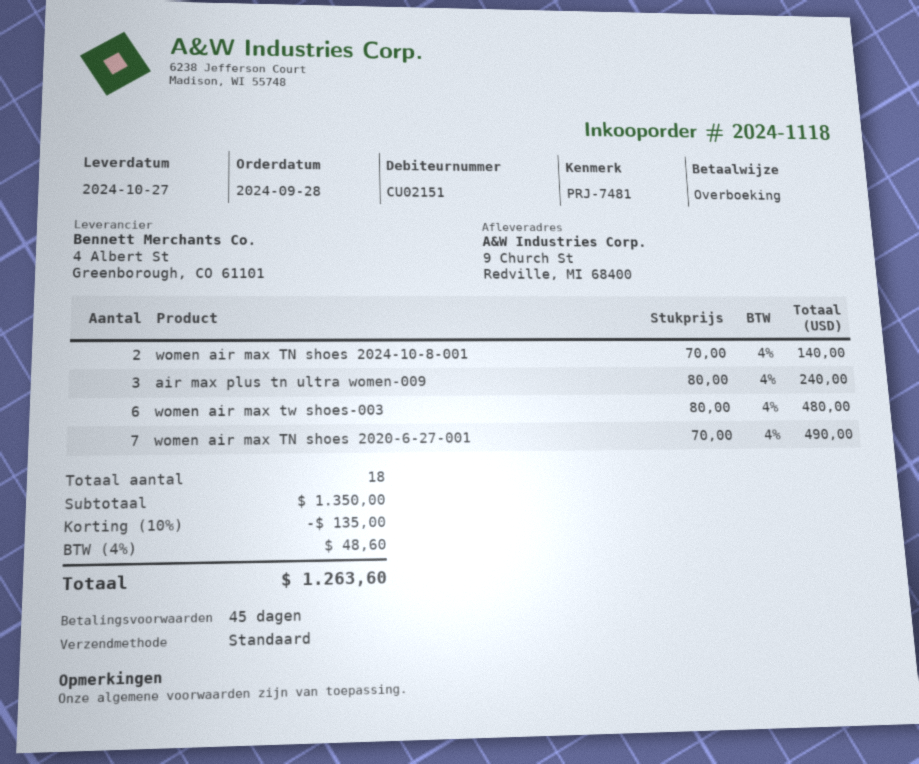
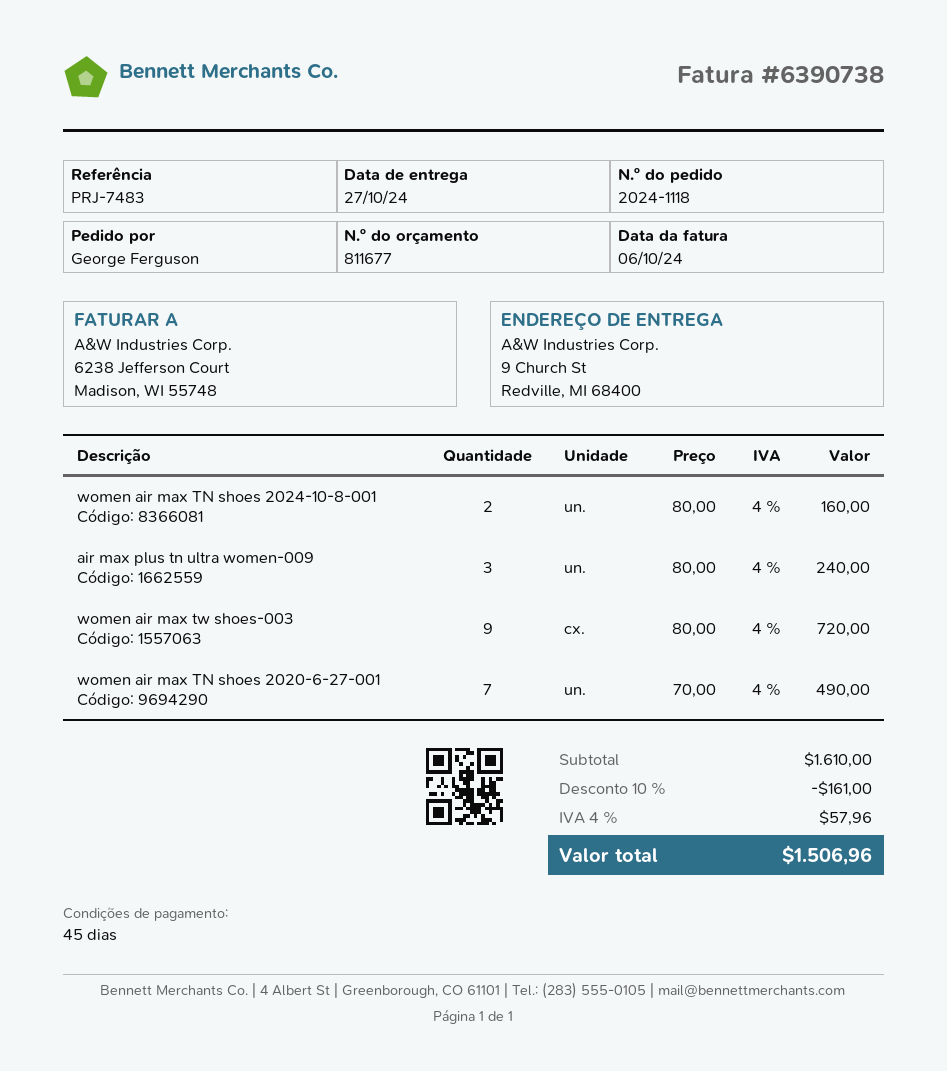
reference: PRJ-7481 -> PRJ-7483
women air max TN shoes 2024-10-8-001: 2 x 70.00 = 140.00 -> 2 x 80.00 = 160.00
women air max tw shoes-003: 6 x 80.00 = 480.00 -> 9 x 80.00 = 720.00
subtotal: 1350.00 -> 1610.00
discount: 10% = 135.00 -> 10% = 161.00
tax: 4% = 48.60 -> 4% = 57.96
total: 1263.60 -> 1506.96

